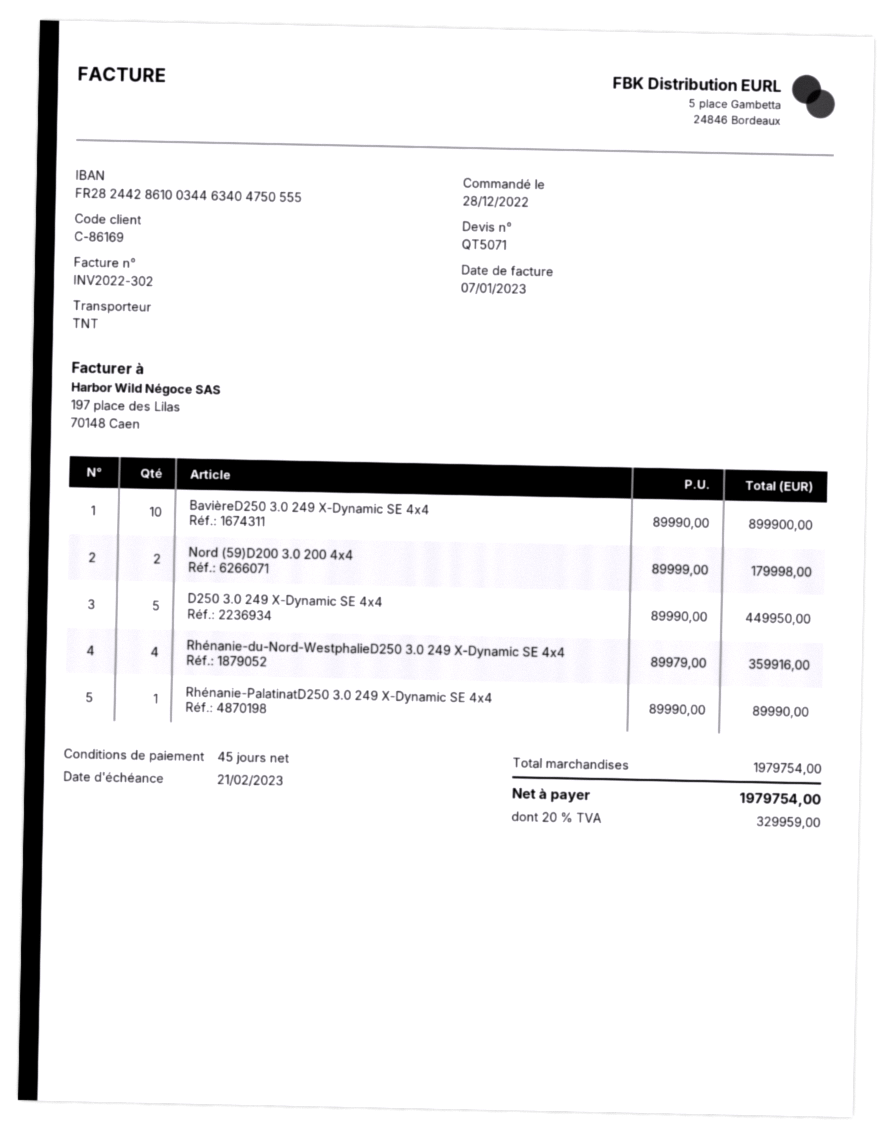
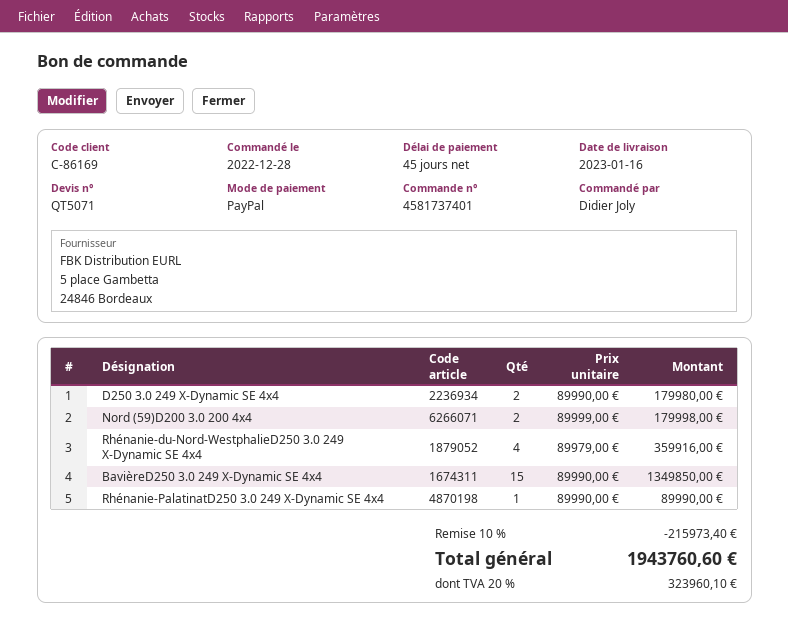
BavièreD250 3.0 249 X-Dynamic SE 4x4: 10 x 89990.00 = 899900.00 -> 15 x 89990.00 = 1349850.00
D250 3.0 249 X-Dynamic SE 4x4: 5 x 89990.00 = 449950.00 -> 2 x 89990.00 = 179980.00
discount: none -> 10% = 215973.40
tax: 20% = 329959.00 -> 20% = 323960.10
total: 1979754.00 -> 1943760.60

